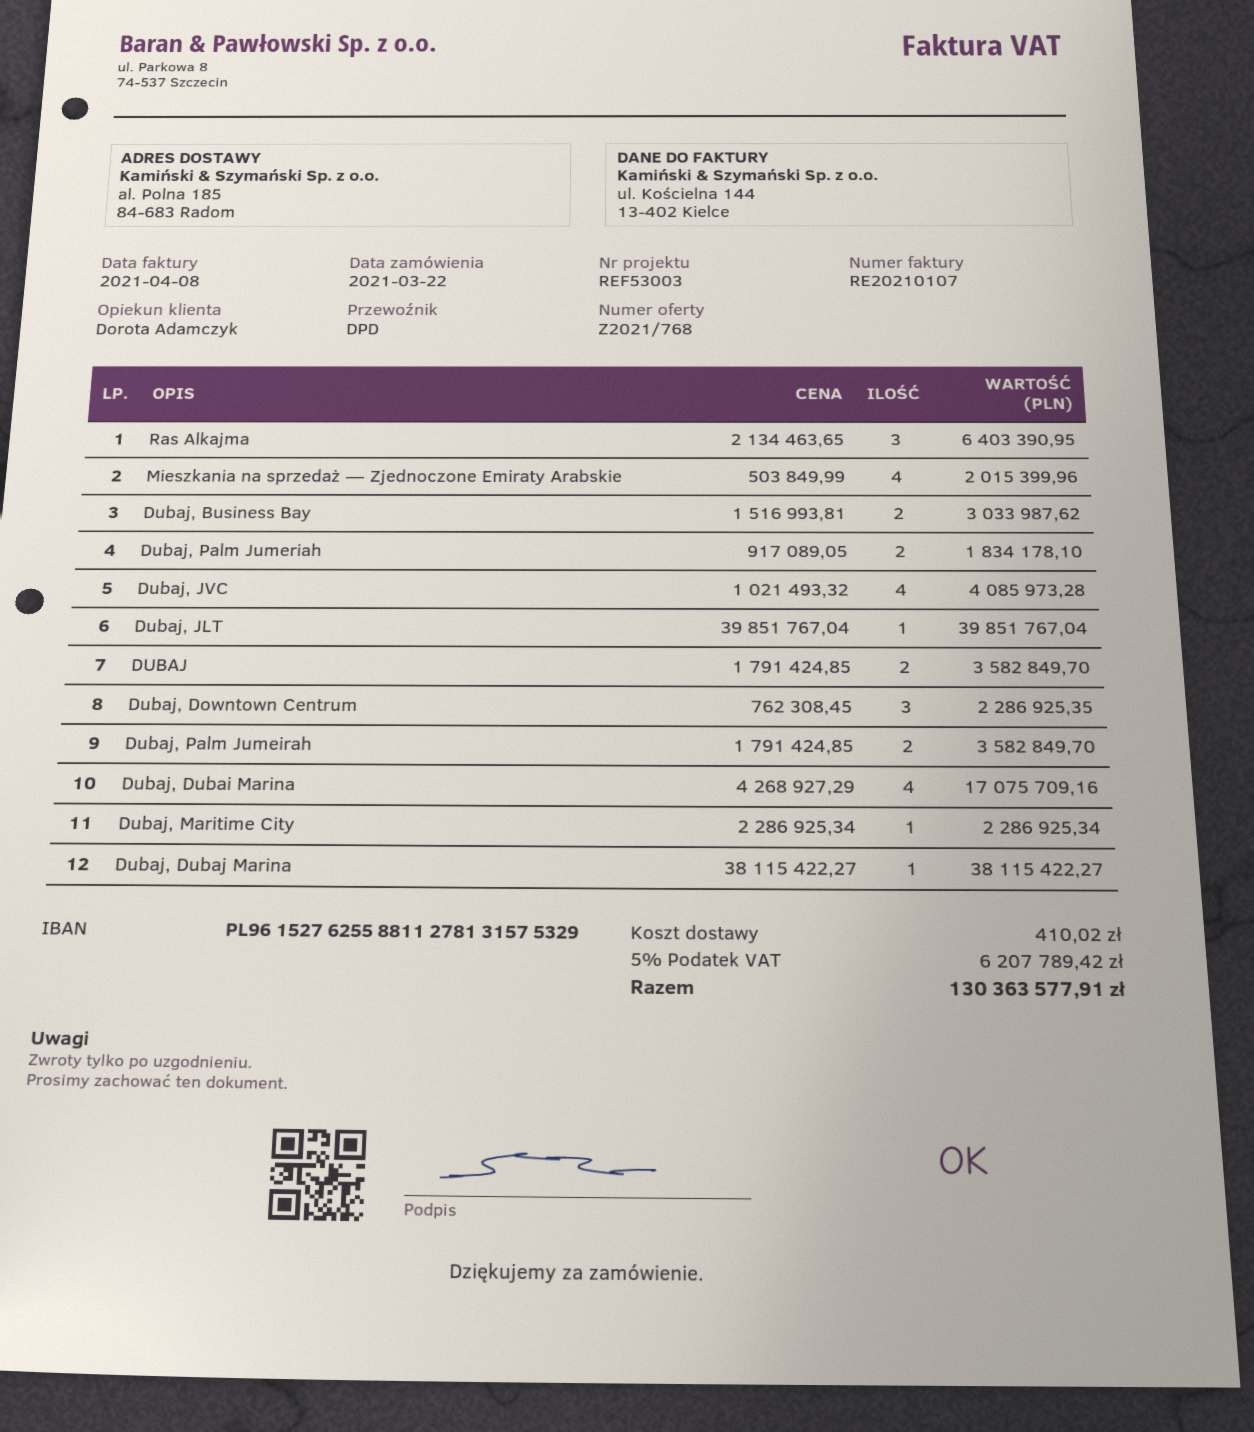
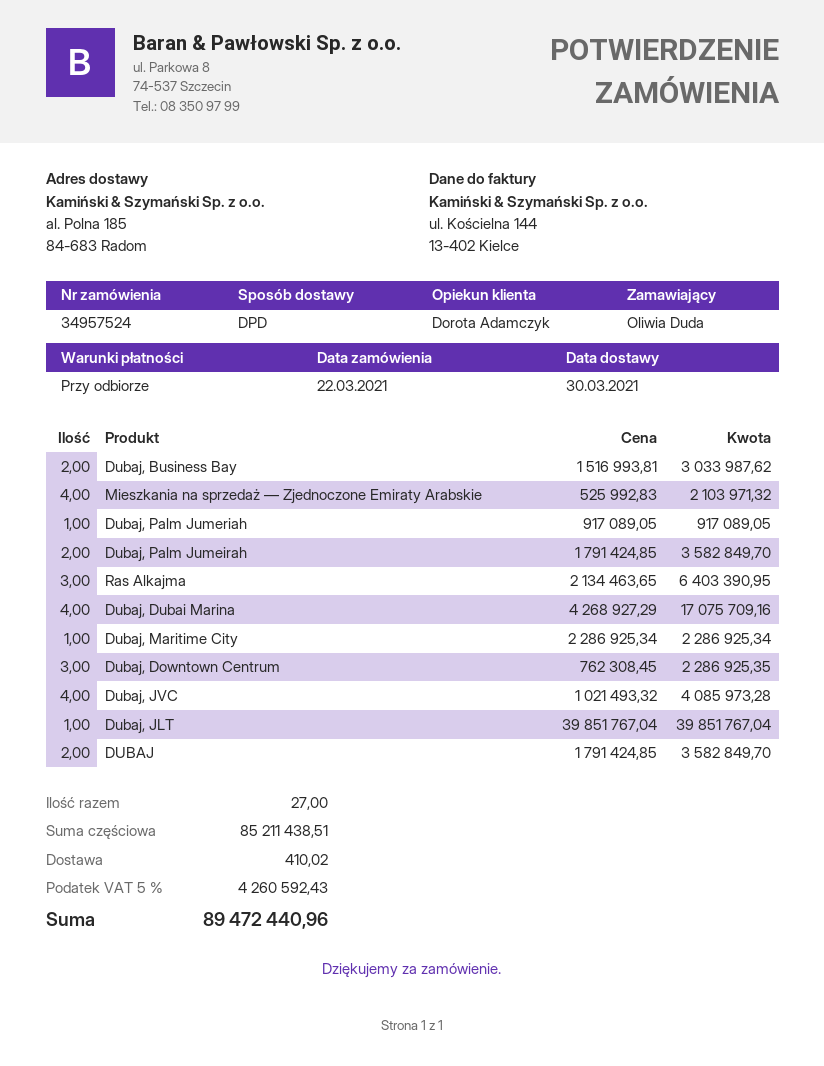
Mieszkania na sprzedaż — Zjednoczone Emiraty Arabskie: 4 x 503849.99 = 2015399.96 -> 4 x 525992.83 = 2103971.32
Dubaj, Palm Jumeriah: 2 x 917089.05 = 1834178.10 -> 1 x 917089.05 = 917089.05
Dubaj, Dubaj Marina: 1 x 38115422.27 = 38115422.27 -> none
tax: 5% = 6207789.42 -> 5% = 4260592.43
total: 130363577.91 -> 89472440.96

